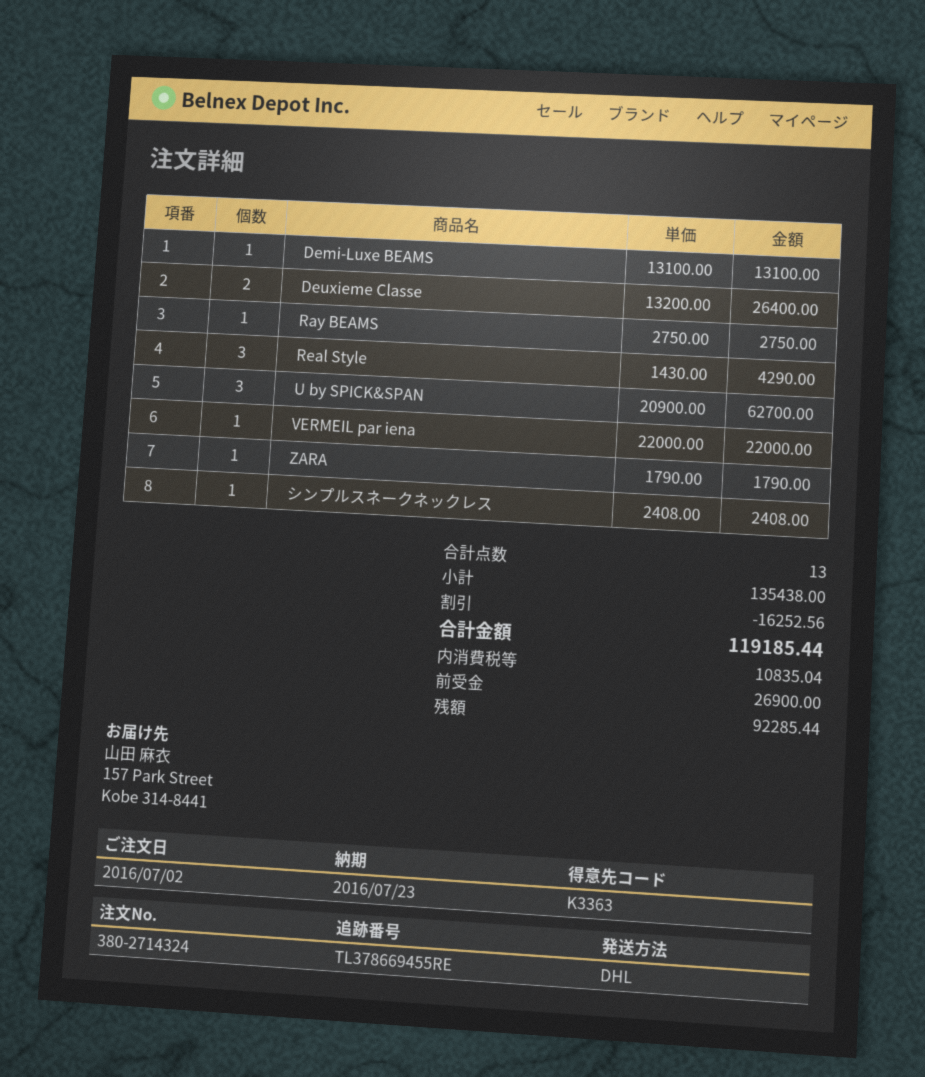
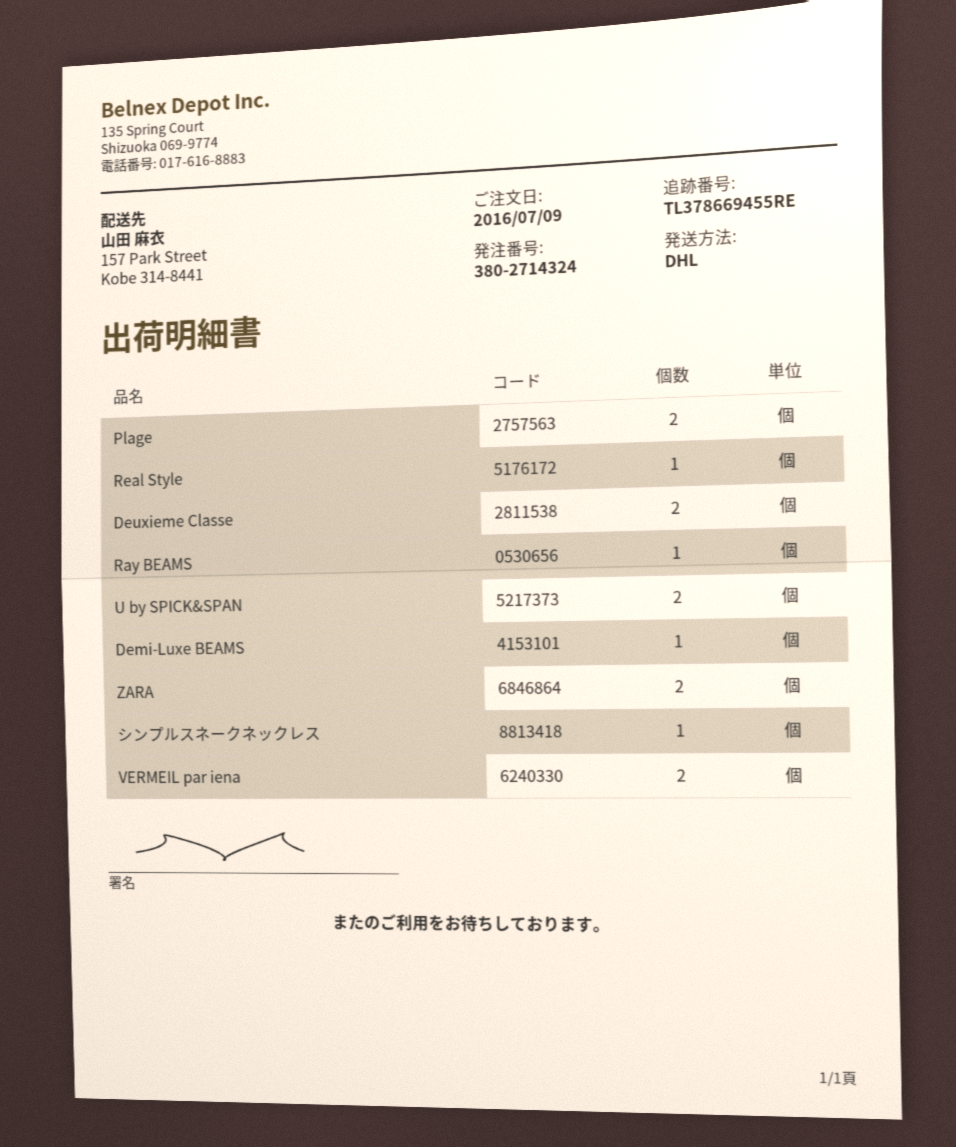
order date: 2016-07-02 -> 2016-07-09
Real Style: 3 -> 1
U by SPICK&SPAN: 3 -> 2
VERMEIL par iena: 1 -> 2
ZARA: 1 -> 2
Plage: none -> 2

